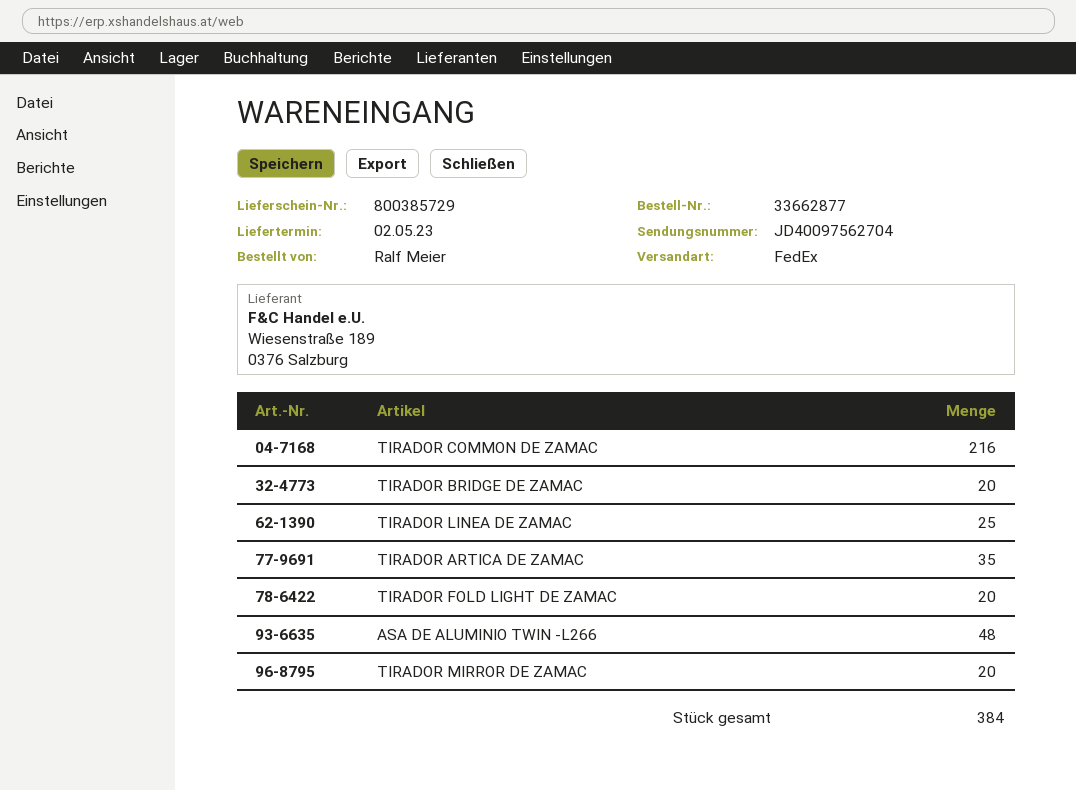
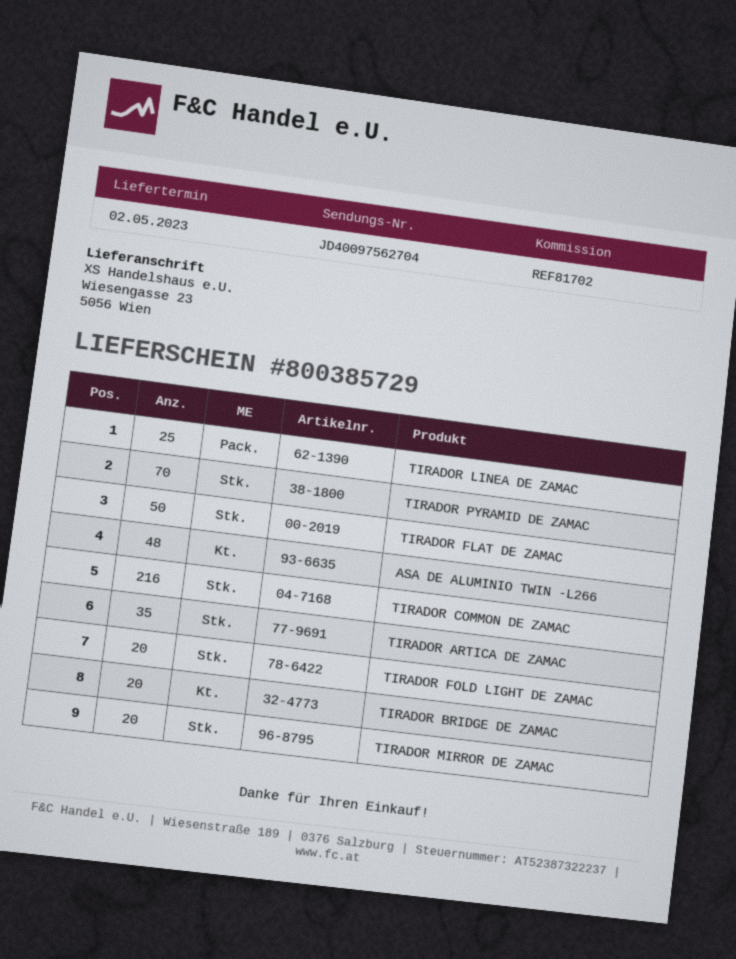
TIRADOR PYRAMID DE ZAMAC: none -> 70
TIRADOR FLAT DE ZAMAC: none -> 50

